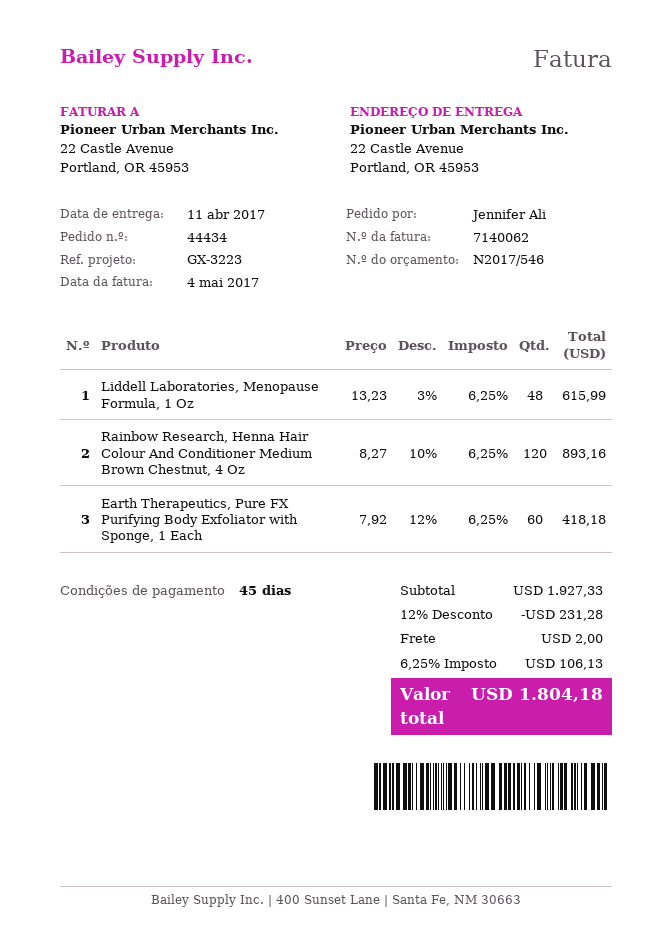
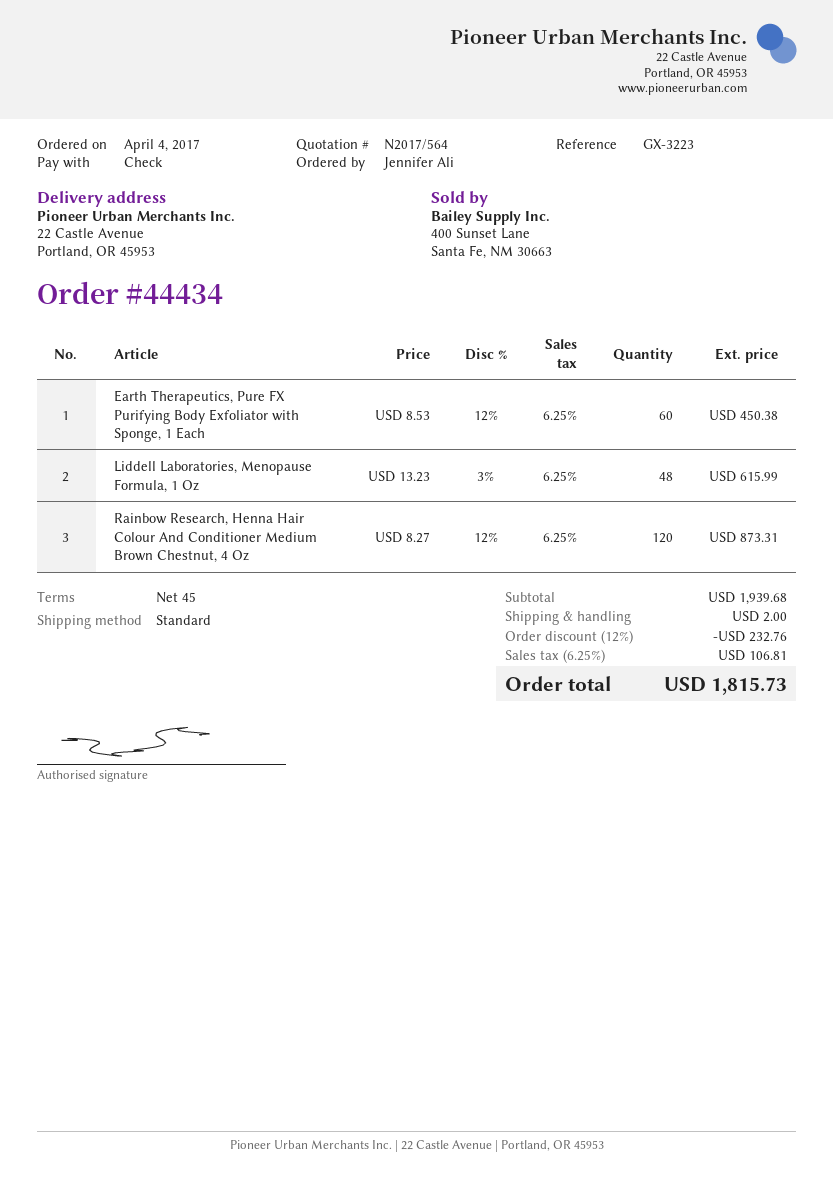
quote number: N2017/546 -> N2017/564
Rainbow Research, Henna Hair Colour And Conditioner Medium Brown Chestnut, 4 Oz: 120 x 8.27 - 10% = 893.16 -> 120 x 8.27 - 12% = 873.31
Earth Therapeutics, Pure FX Purifying Body Exfoliator with Sponge, 1 Each: 60 x 7.92 - 12% = 418.18 -> 60 x 8.53 - 12% = 450.38
subtotal: 1927.33 -> 1939.68
discount: 12% = 231.28 -> 12% = 232.76
tax: 6.25% = 106.13 -> 6.25% = 106.81
total: 1804.18 -> 1815.73

